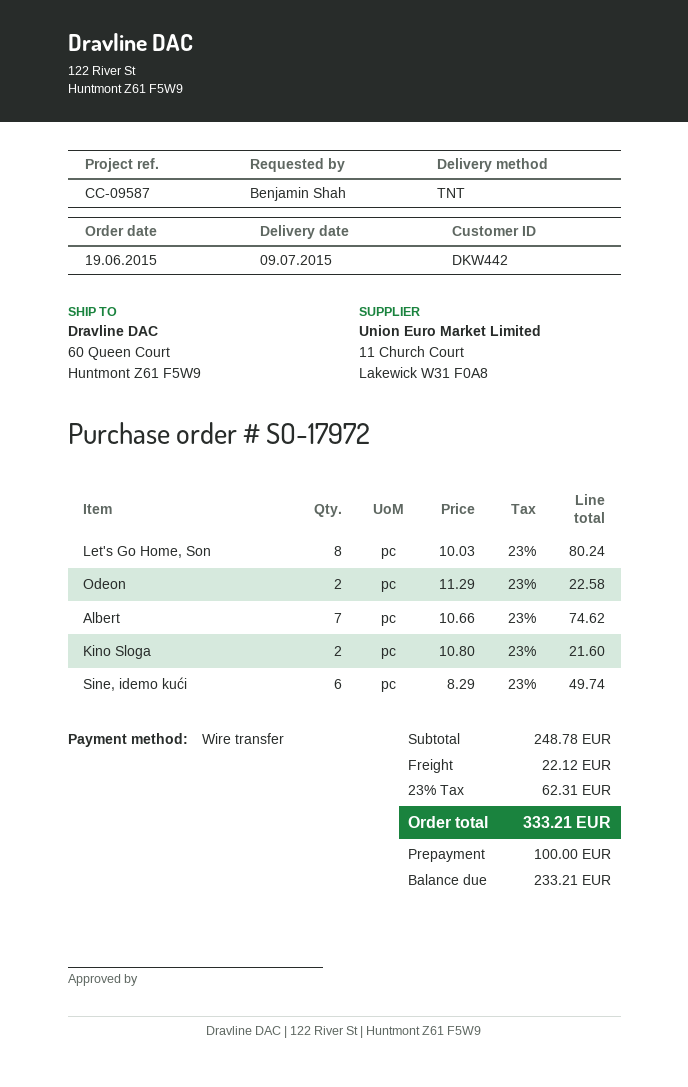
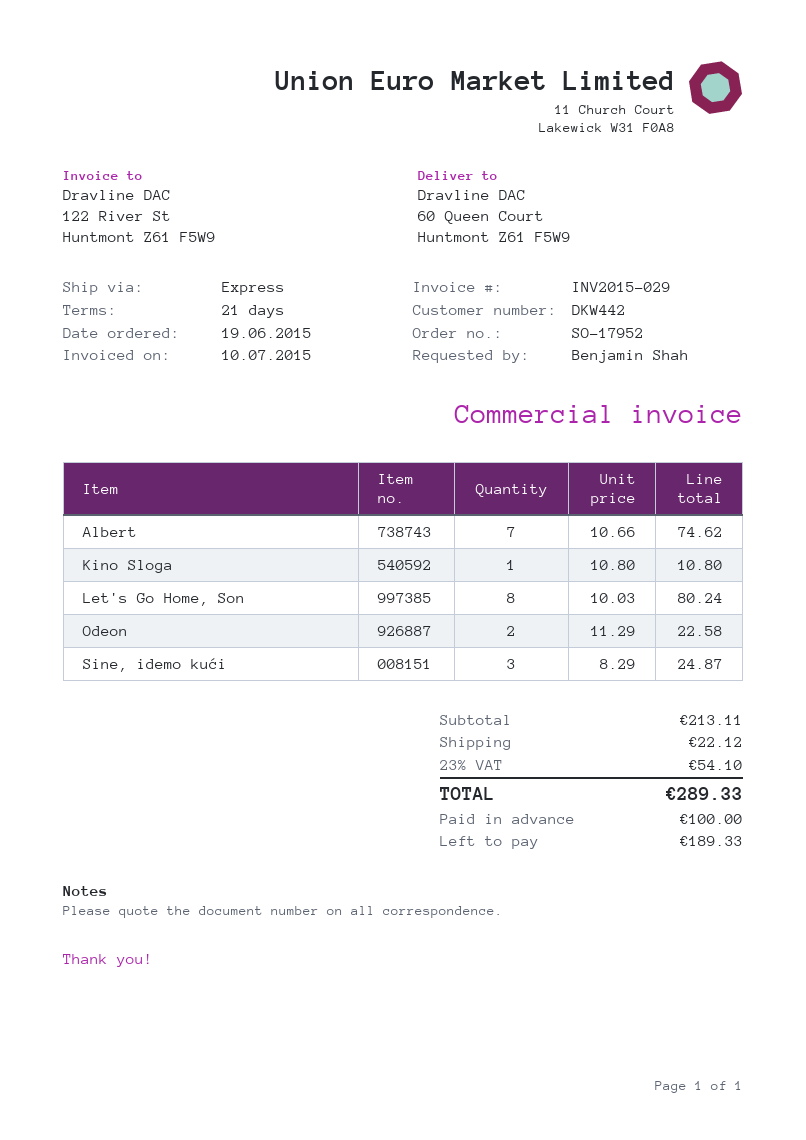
order number: SO-17972 -> SO-17952
shipping method: TNT -> express
Kino Sloga: 2 x 10.80 = 21.60 -> 1 x 10.80 = 10.80
Sine, idemo kući: 6 x 8.29 = 49.74 -> 3 x 8.29 = 24.87
subtotal: 248.78 -> 213.11
tax: 23% = 62.31 -> 23% = 54.10
total: 333.21 -> 289.33
balance: 233.21 -> 189.33

